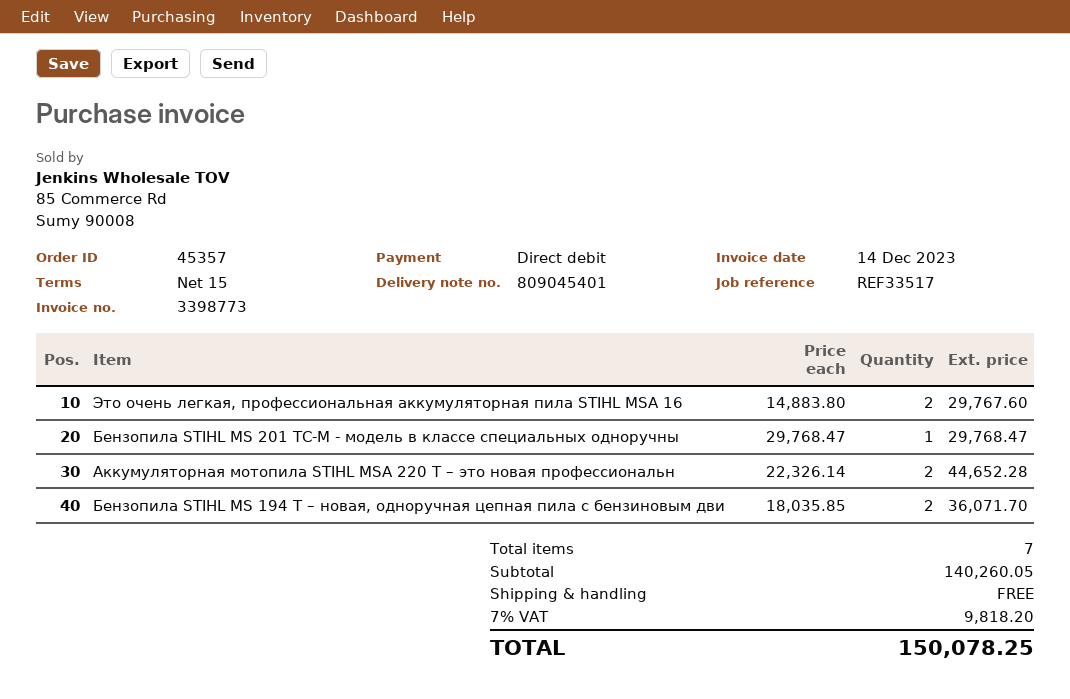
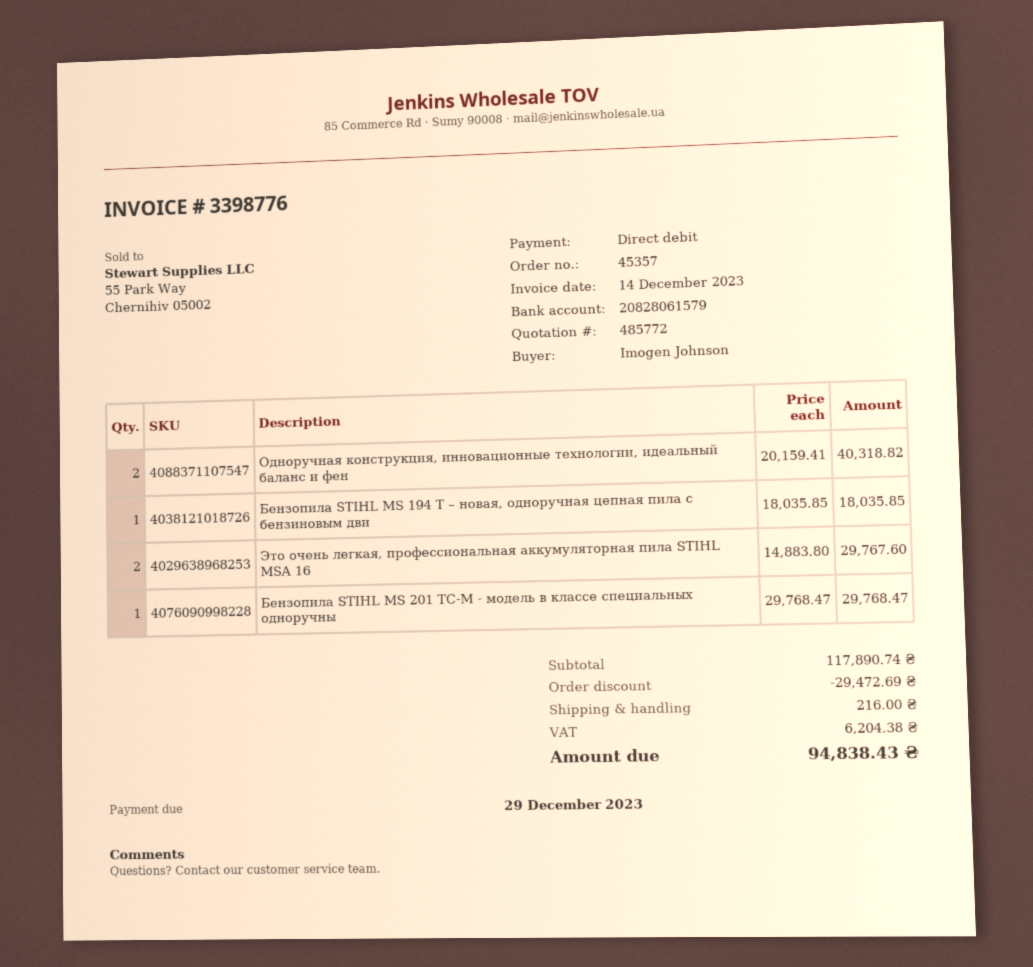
invoice number: 3398773 -> 3398776
Аккумуляторная мотопила STIHL MSA 220 T – это новая профессиональн: 2 x 22326.14 = 44652.28 -> none
Бензопила STIHL MS 194 T – новая, одноручная цепная пила с бензиновым дви: 2 x 18035.85 = 36071.70 -> 1 x 18035.85 = 18035.85
Одноручная конструкция, инновационные технологии, идеальный баланс и фен: none -> 2 x 20159.41 = 40318.82
subtotal: 140260.05 -> 117890.74
discount: none -> 29472.69
shipping: 0.00 -> 216.00
tax: 9818.20 -> 6204.38
total: 150078.25 -> 94838.43

